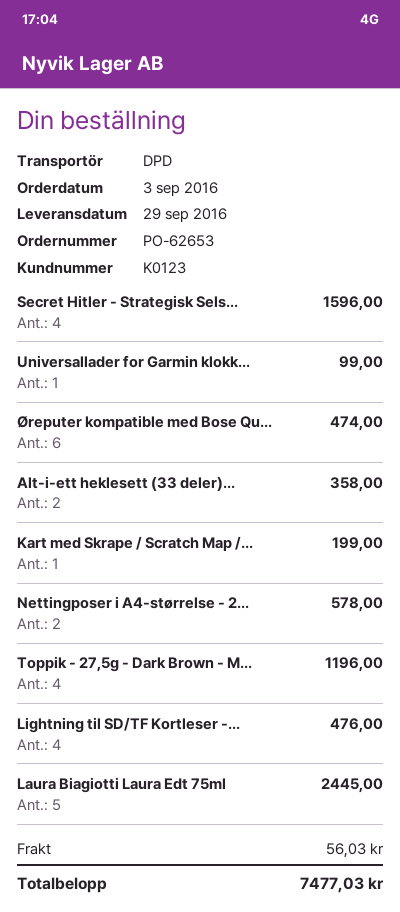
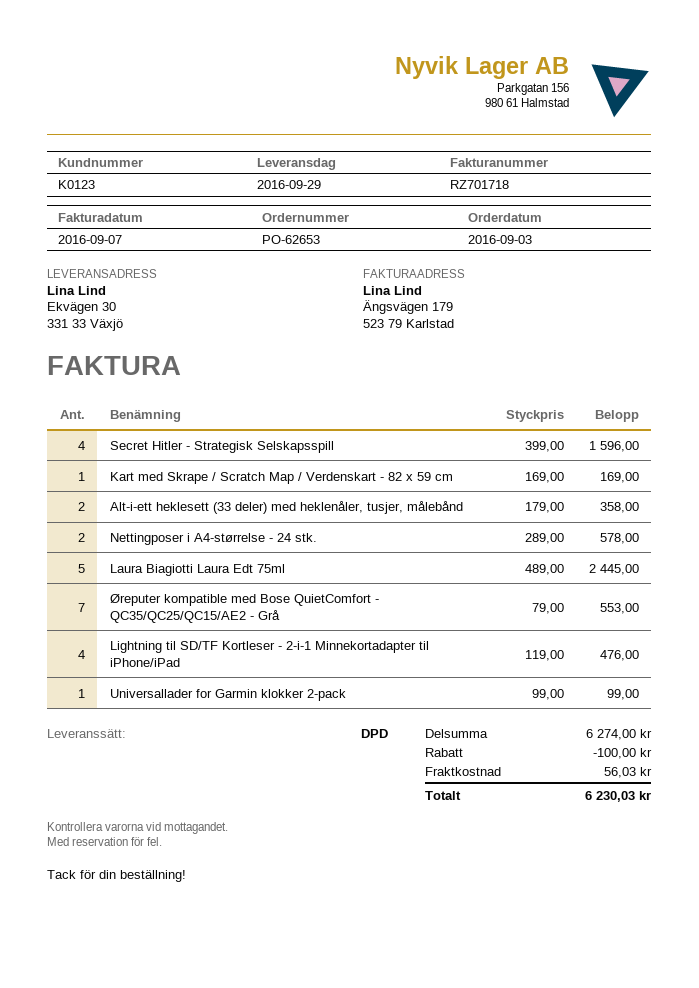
Øreputer kompatible med Bose Qu...: 6 for 474.00 -> 7 for 553.00
Kart med Skrape / Scratch Map /...: 1 for 199.00 -> 1 for 169.00
Toppik - 27,5g - Dark Brown - M...: 4 for 1196.00 -> none
discount: none -> 100.00
total: 7477.03 -> 6230.03

